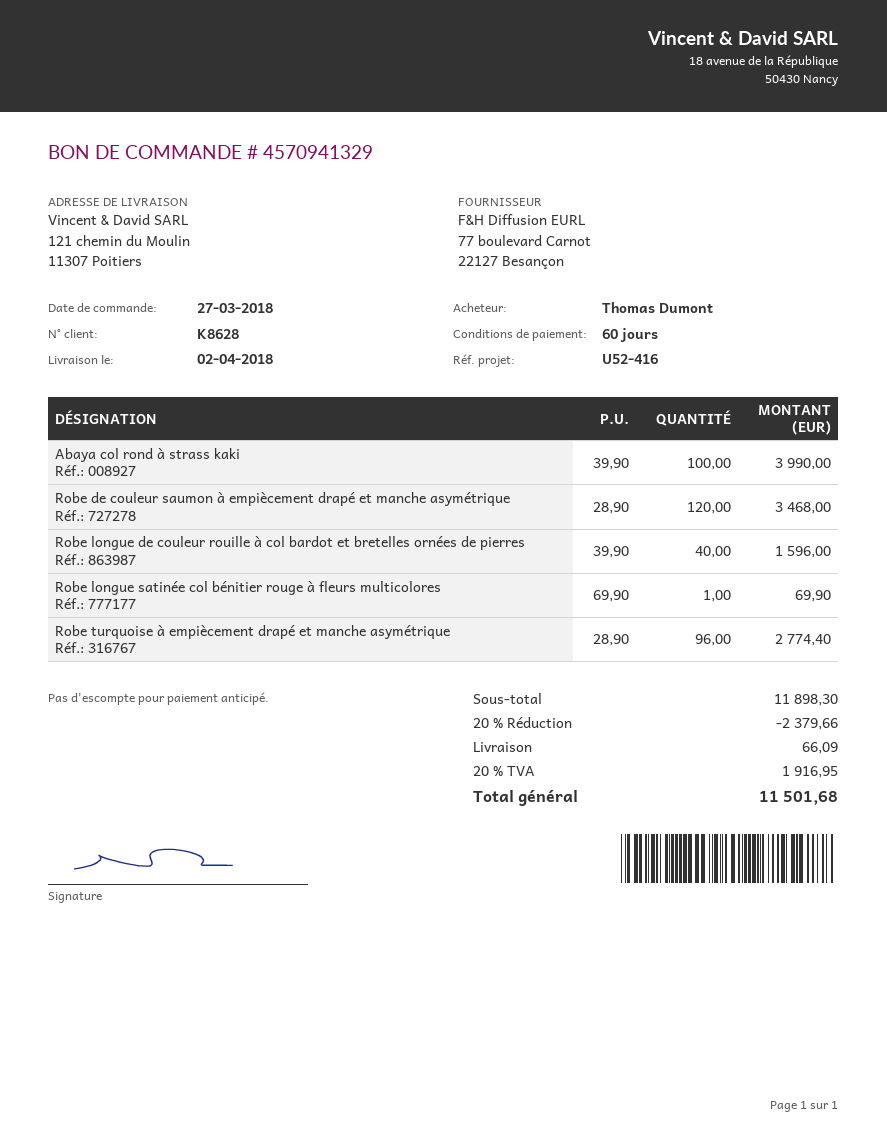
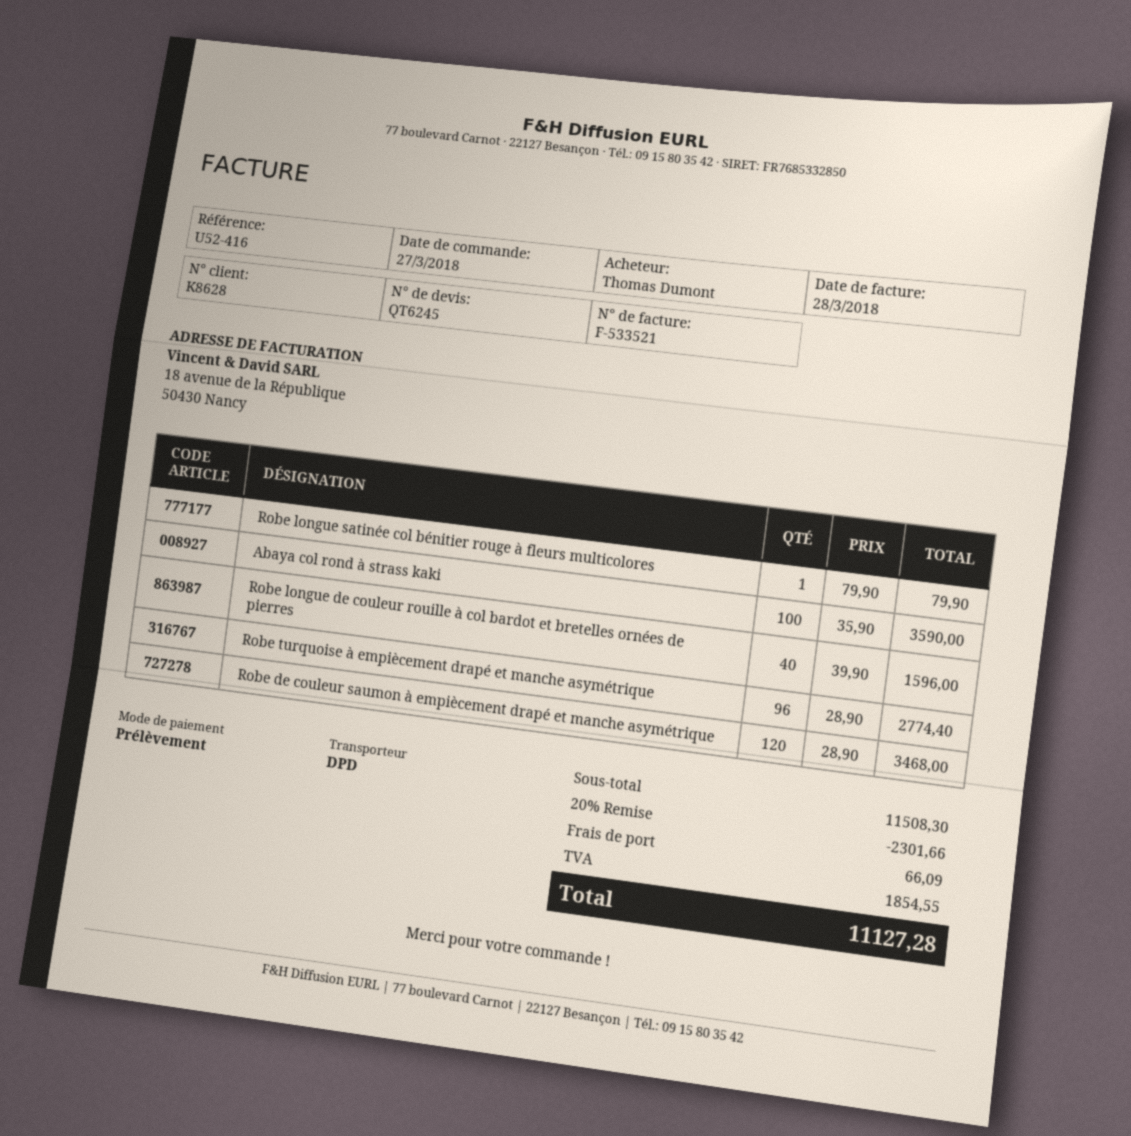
Abaya col rond à strass kaki: 100 x 39.90 = 3990.00 -> 100 x 35.90 = 3590.00
Robe longue satinée col bénitier rouge à fleurs multicolores: 1 x 69.90 = 69.90 -> 1 x 79.90 = 79.90
subtotal: 11898.30 -> 11508.30
discount: 20% = 2379.66 -> 20% = 2301.66
tax: 1916.95 -> 1854.55
total: 11501.68 -> 11127.28

